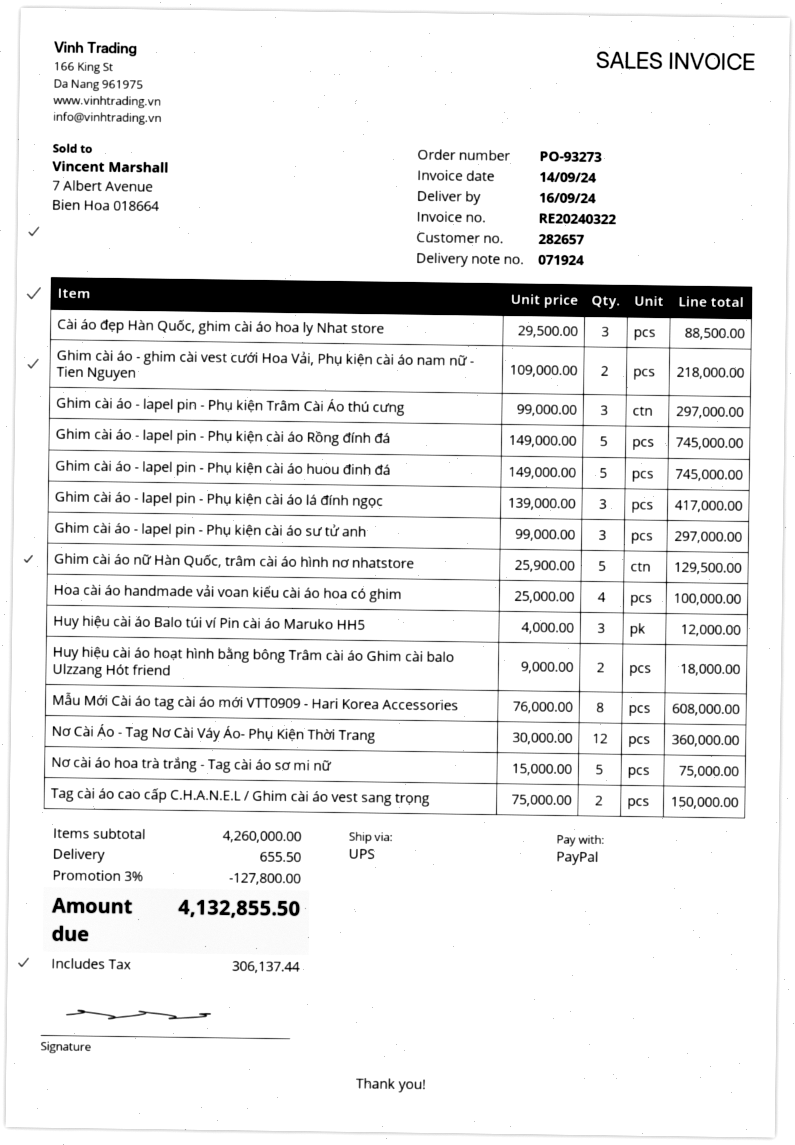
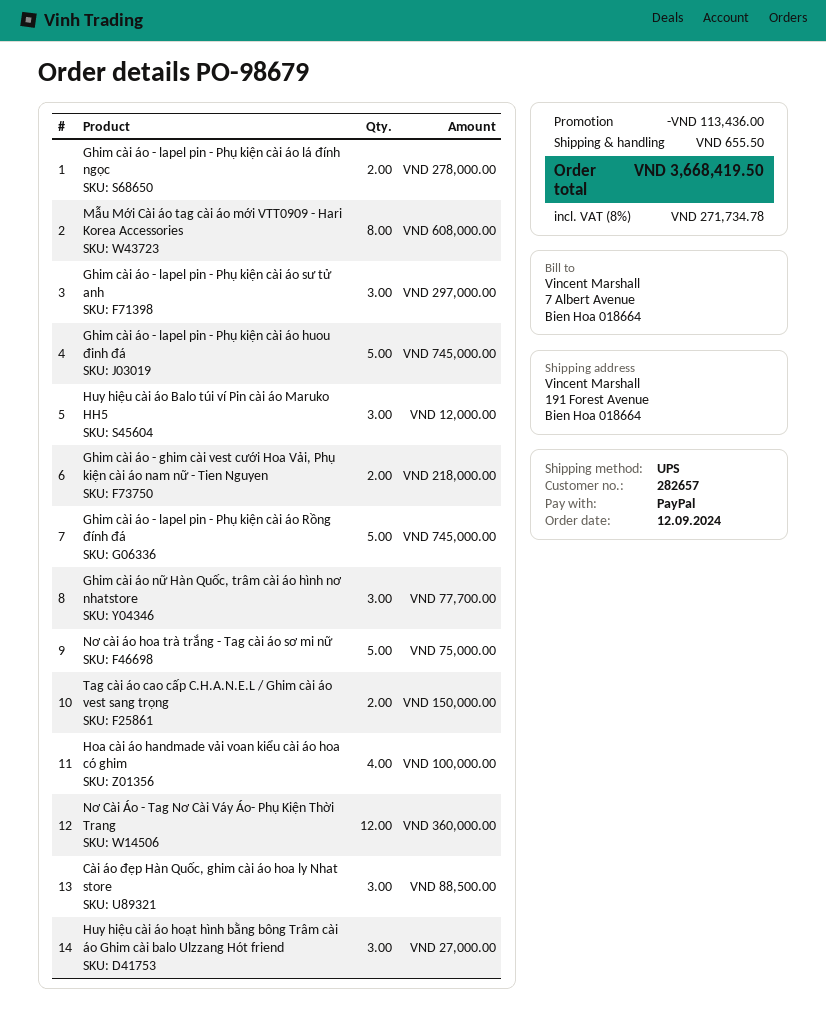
order number: PO-93273 -> PO-98679
Ghim cài áo - lapel pin - Phụ kiện Trâm Cài Áo thú cưng: 3 for 297000.00 -> none
Ghim cài áo - lapel pin - Phụ kiện cài áo lá đính ngọc: 3 for 417000.00 -> 2 for 278000.00
Ghim cài áo nữ Hàn Quốc, trâm cài áo hình nơ nhatstore: 5 for 129500.00 -> 3 for 77700.00
Huy hiệu cài áo hoạt hình bằng bông Trâm cài áo Ghim cài balo Ulzzang Hót friend: 2 for 18000.00 -> 3 for 27000.00
discount: 127800.00 -> 113436.00
tax: 306137.44 -> 271734.78
total: 4132855.50 -> 3668419.50

